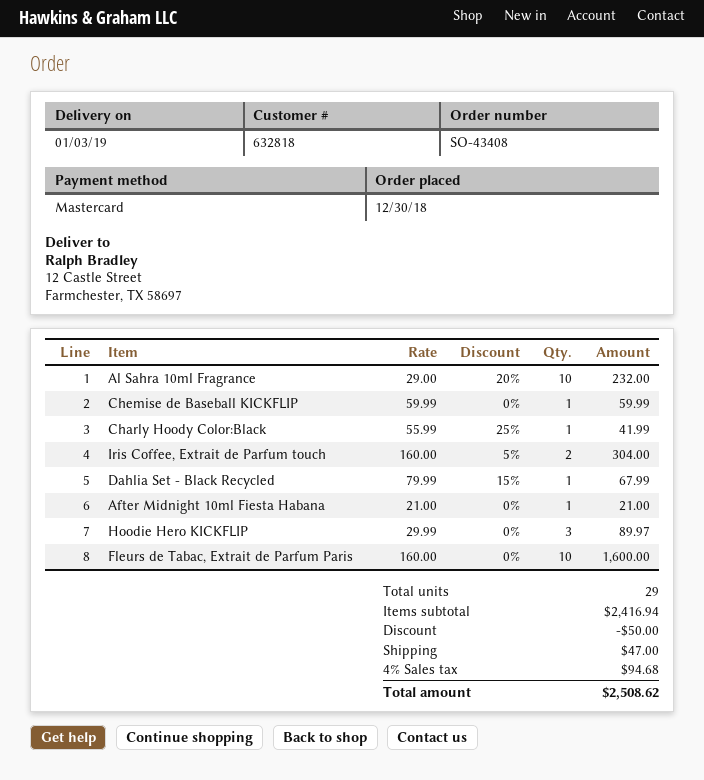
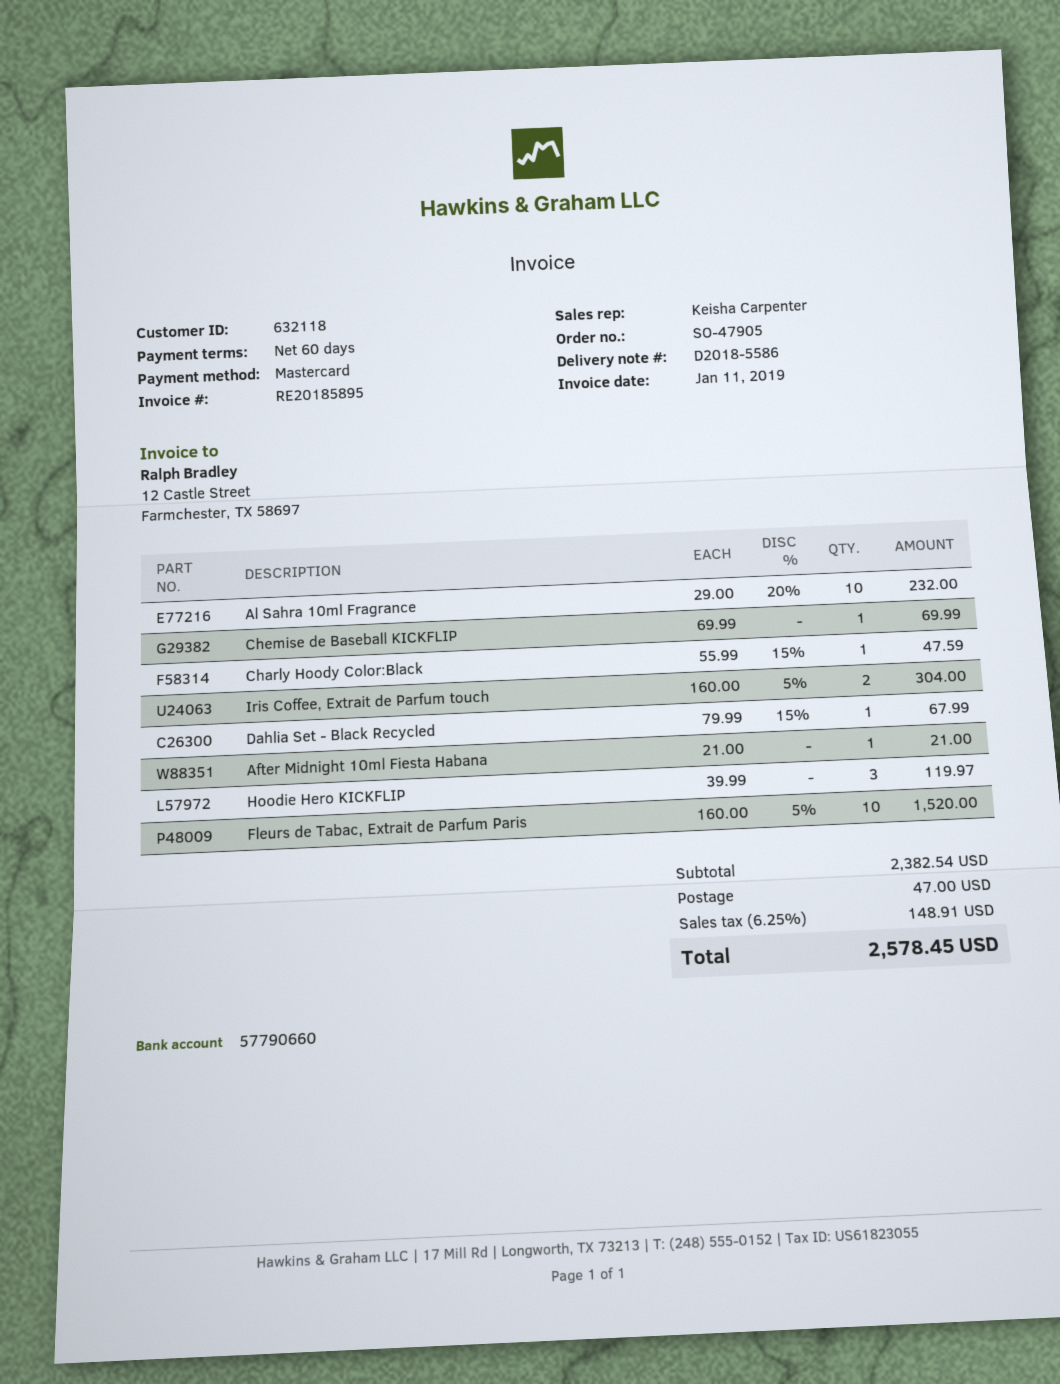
order number: SO-43408 -> SO-47905
customer number: 632818 -> 632118
Chemise de Baseball KICKFLIP: 1 x 59.99 = 59.99 -> 1 x 69.99 = 69.99
Charly Hoody Color:Black: 1 x 55.99 - 25% = 41.99 -> 1 x 55.99 - 15% = 47.59
Hoodie Hero KICKFLIP: 3 x 29.99 = 89.97 -> 3 x 39.99 = 119.97
Fleurs de Tabac, Extrait de Parfum Paris: 10 x 160.00 = 1600.00 -> 10 x 160.00 - 5% = 1520.00
subtotal: 2416.94 -> 2382.54
discount: 50.00 -> none
tax: 4% = 94.68 -> 6.25% = 148.91
total: 2508.62 -> 2578.45

